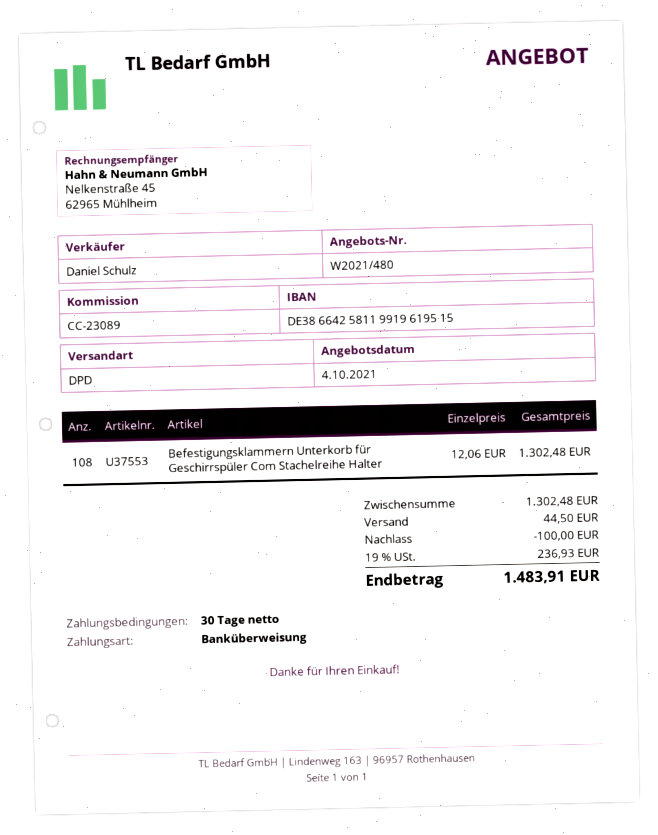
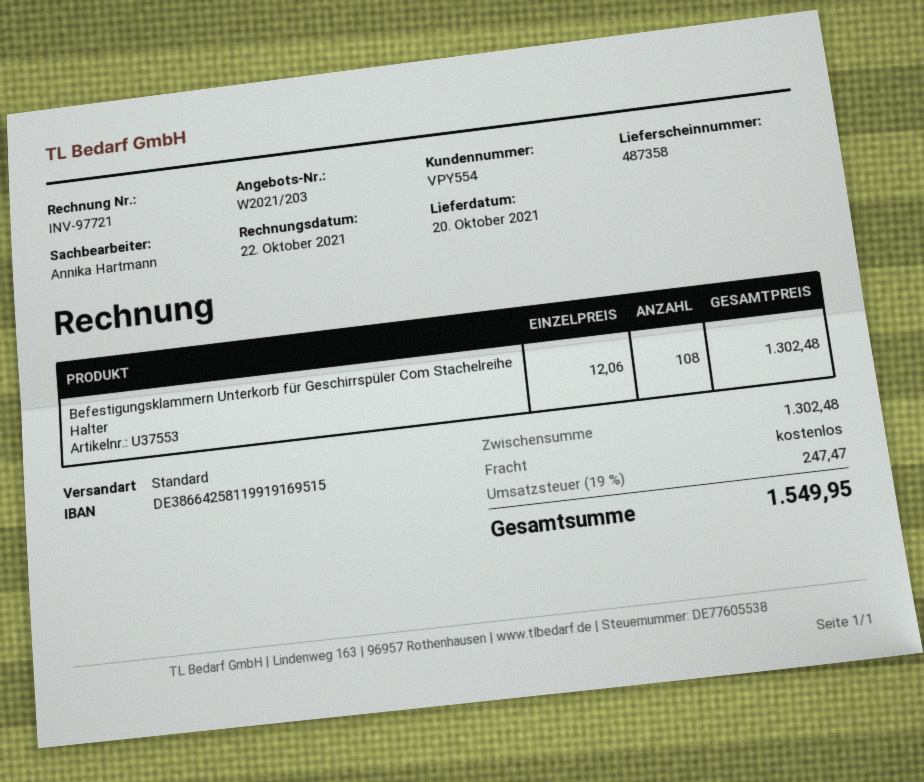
quote number: W2021/480 -> W2021/203
sales rep: Daniel Schulz -> Annika Hartmann
bank account: DE38664258119919619515 -> DE38664258119919169515
shipping method: DPD -> standard
discount: 100.00 -> none
shipping: 44.50 -> 0.00
tax: 19% = 236.93 -> 19% = 247.47
total: 1483.91 -> 1549.95

